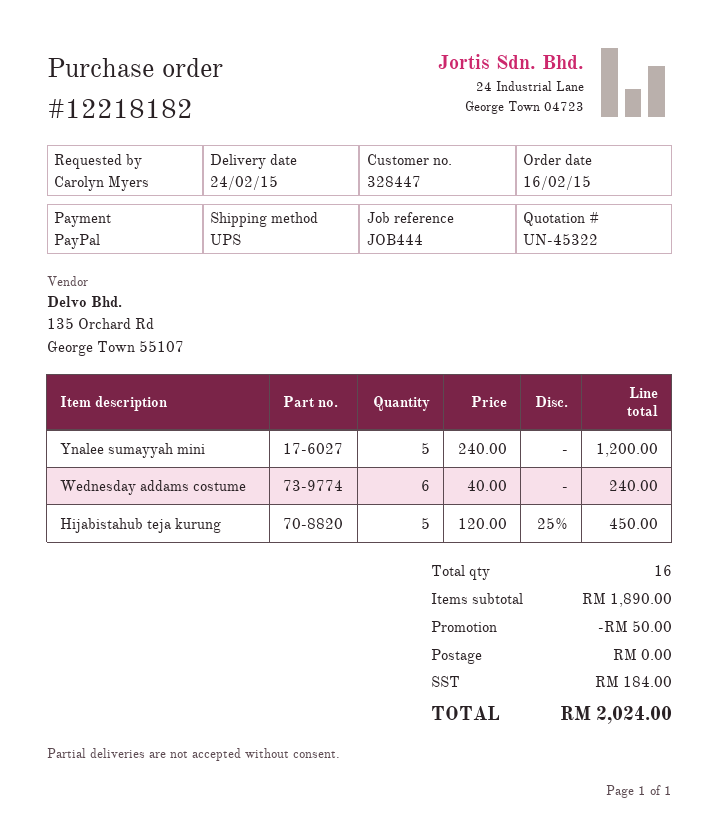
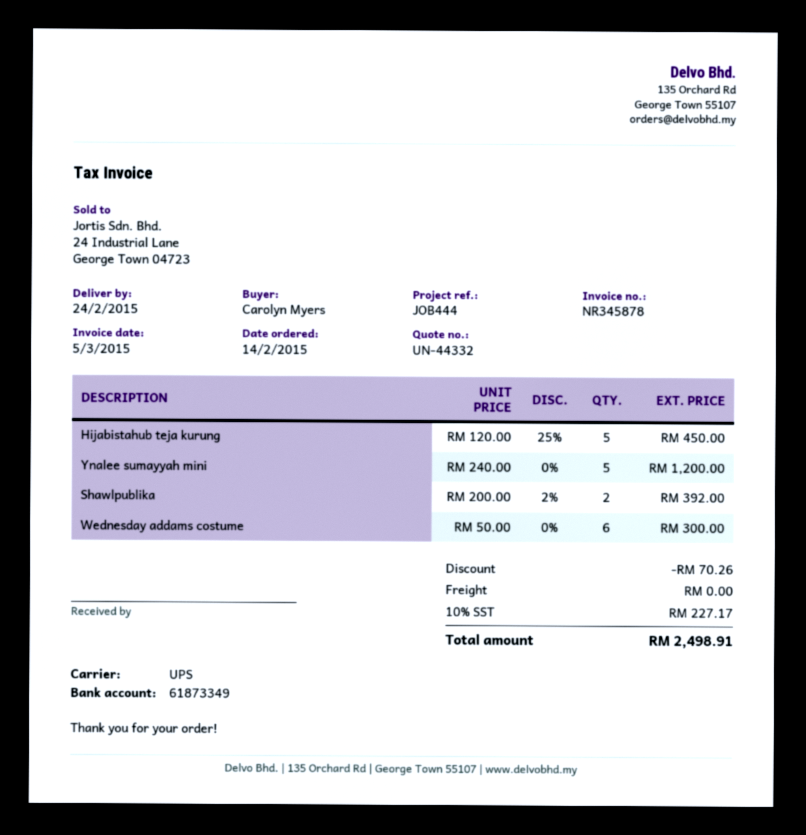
quote number: UN-45322 -> UN-44332
order date: 2015-02-16 -> 2015-02-14
Wednesday addams costume: 6 x 40.00 = 240.00 -> 6 x 50.00 = 300.00
Shawlpublika: none -> 2 x 200.00 - 2% = 392.00
discount: 50.00 -> 70.26
tax: 184.00 -> 227.17
total: 2024.00 -> 2498.91

